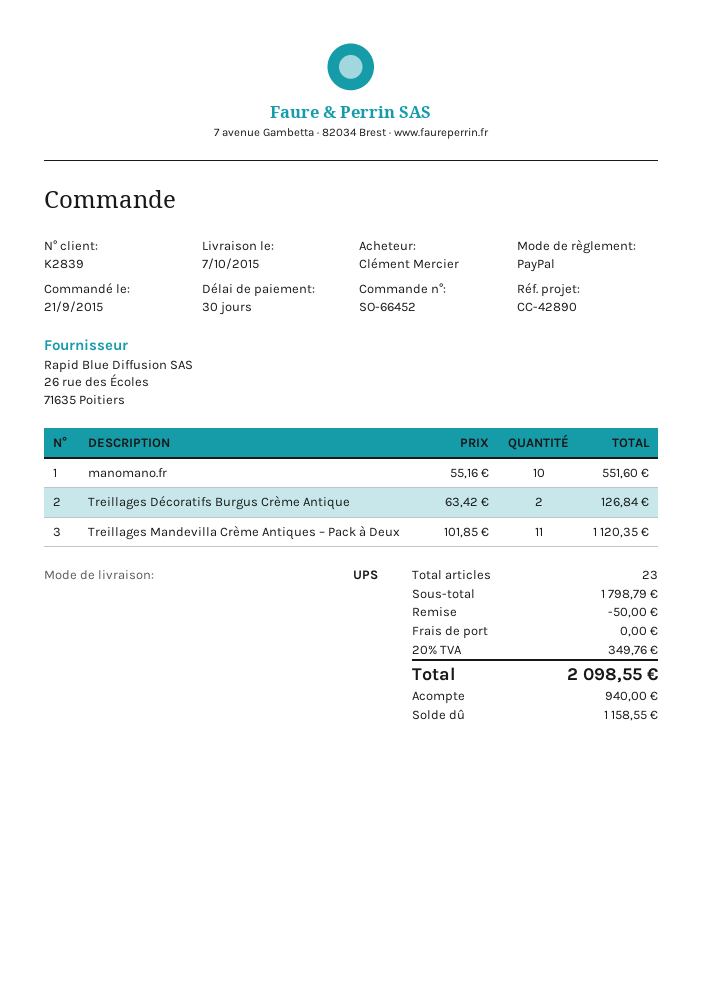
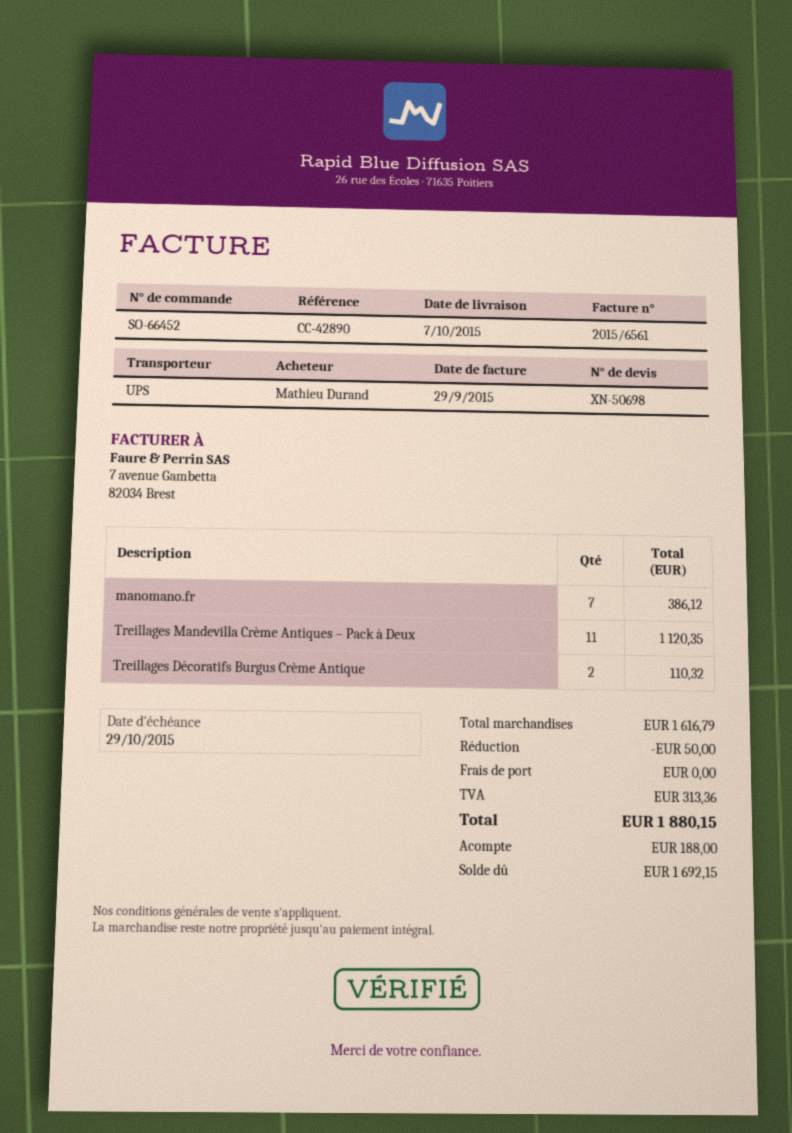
ordered by: Clément Mercier -> Mathieu Durand
manomano.fr: 10 for 551.60 -> 7 for 386.12
Treillages Décoratifs Burgus Crème Antique: 2 for 126.84 -> 2 for 110.32
subtotal: 1798.79 -> 1616.79
tax: 349.76 -> 313.36
total: 2098.55 -> 1880.15
deposit: 940.00 -> 188.00
balance: 1158.55 -> 1692.15

